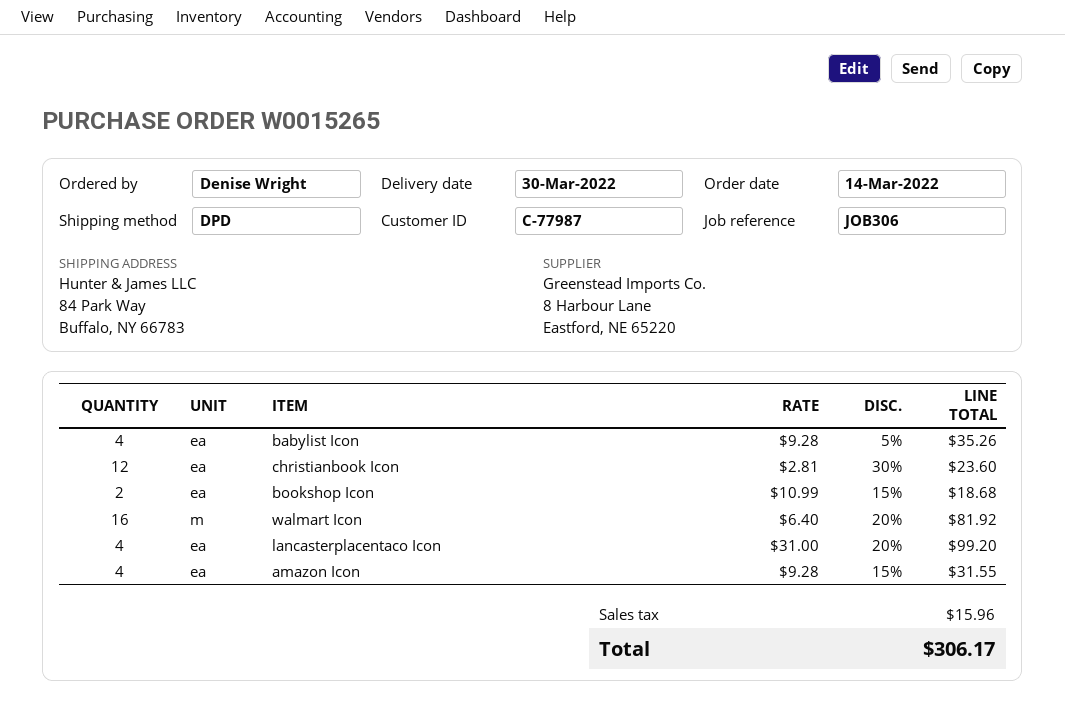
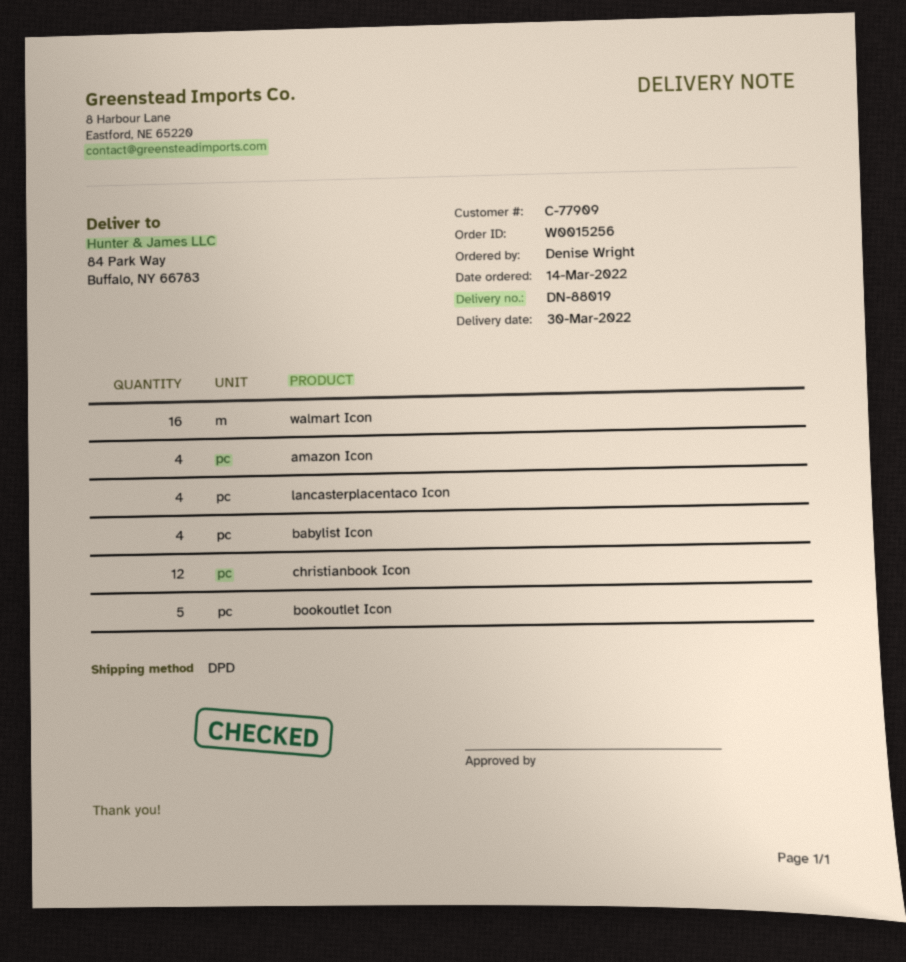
order number: W0015265 -> W0015256
customer number: C-77987 -> C-77909
bookshop Icon: 2 -> none
bookoutlet Icon: none -> 5

